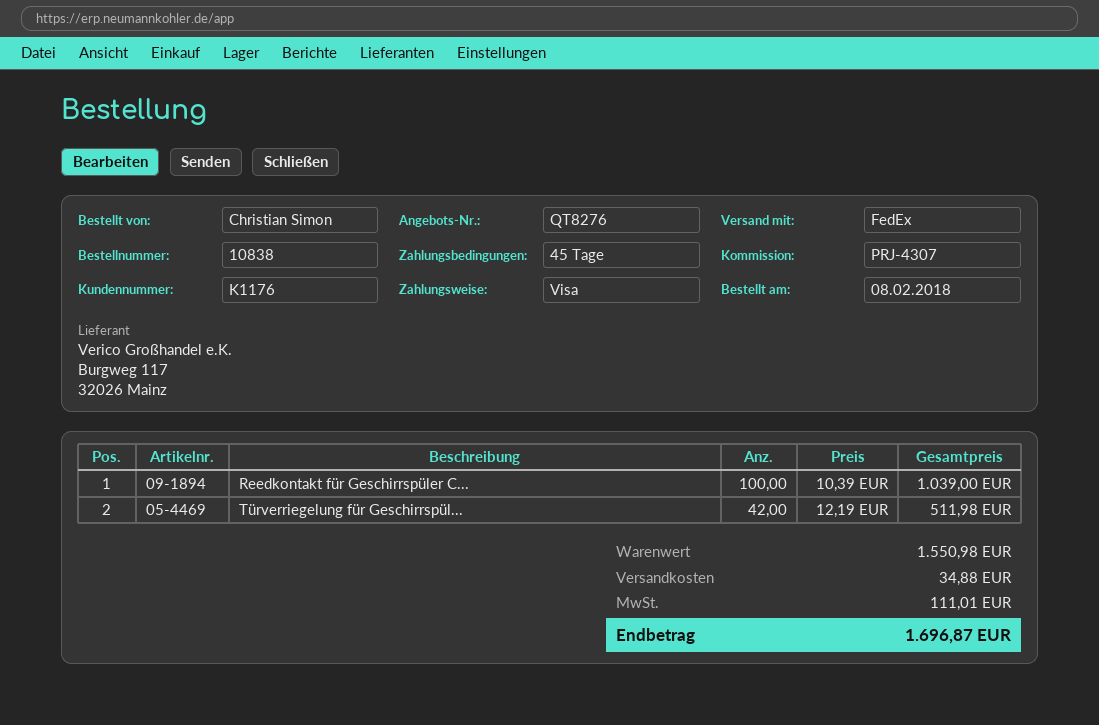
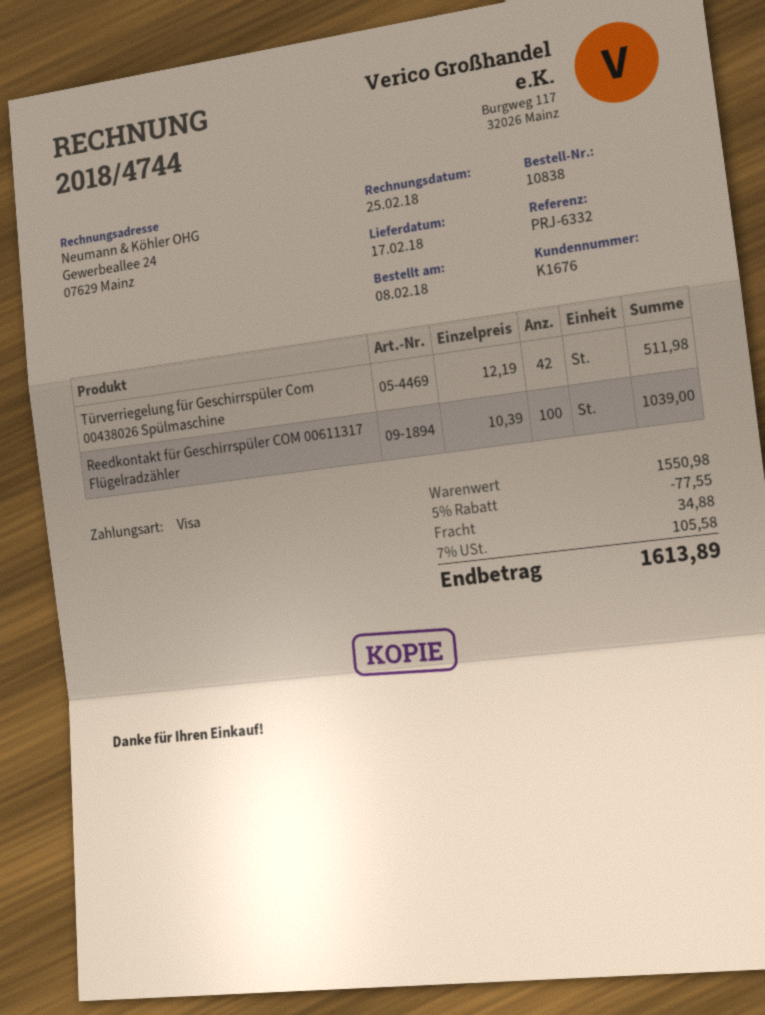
customer number: K1176 -> K1676
reference: PRJ-4307 -> PRJ-6332
discount: none -> 5% = 77.55
tax: 111.01 -> 105.58
total: 1696.87 -> 1613.89

